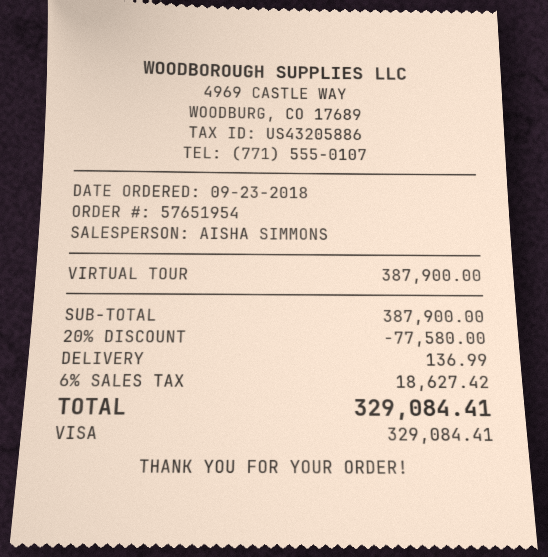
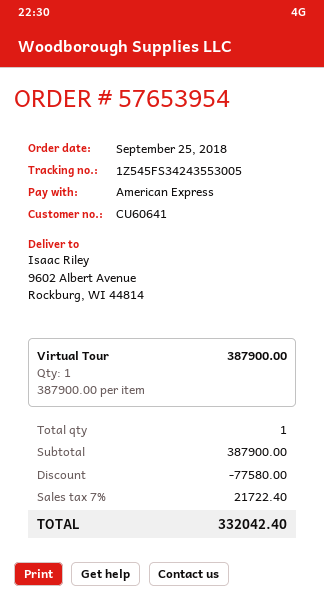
order number: 57651954 -> 57653954
order date: 2018-09-23 -> 2018-09-25
payment method: Visa -> American Express
shipping: 136.99 -> none
tax: 6% = 18627.42 -> 7% = 21722.40
total: 329084.41 -> 332042.40

